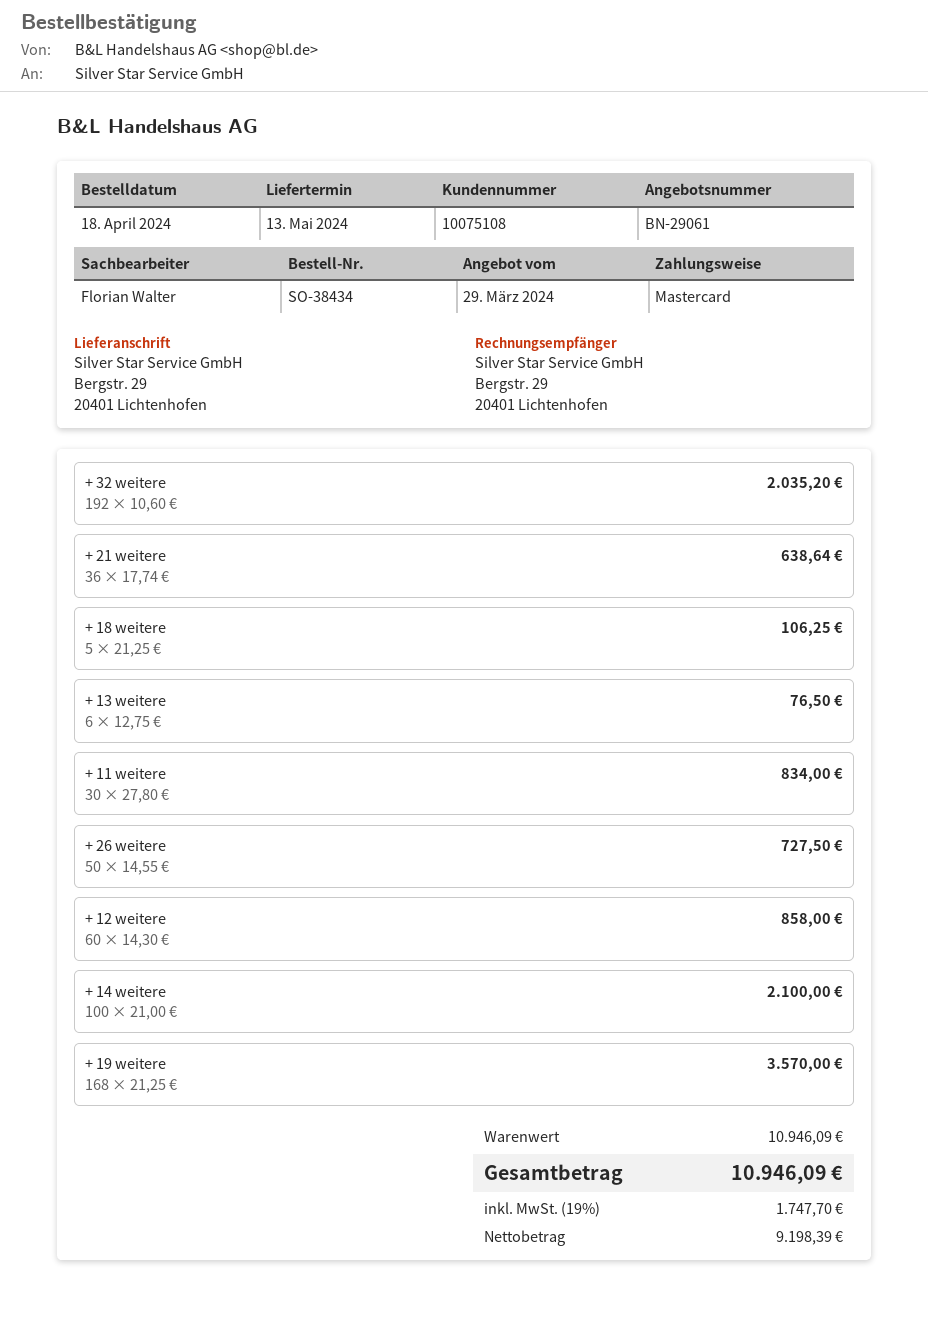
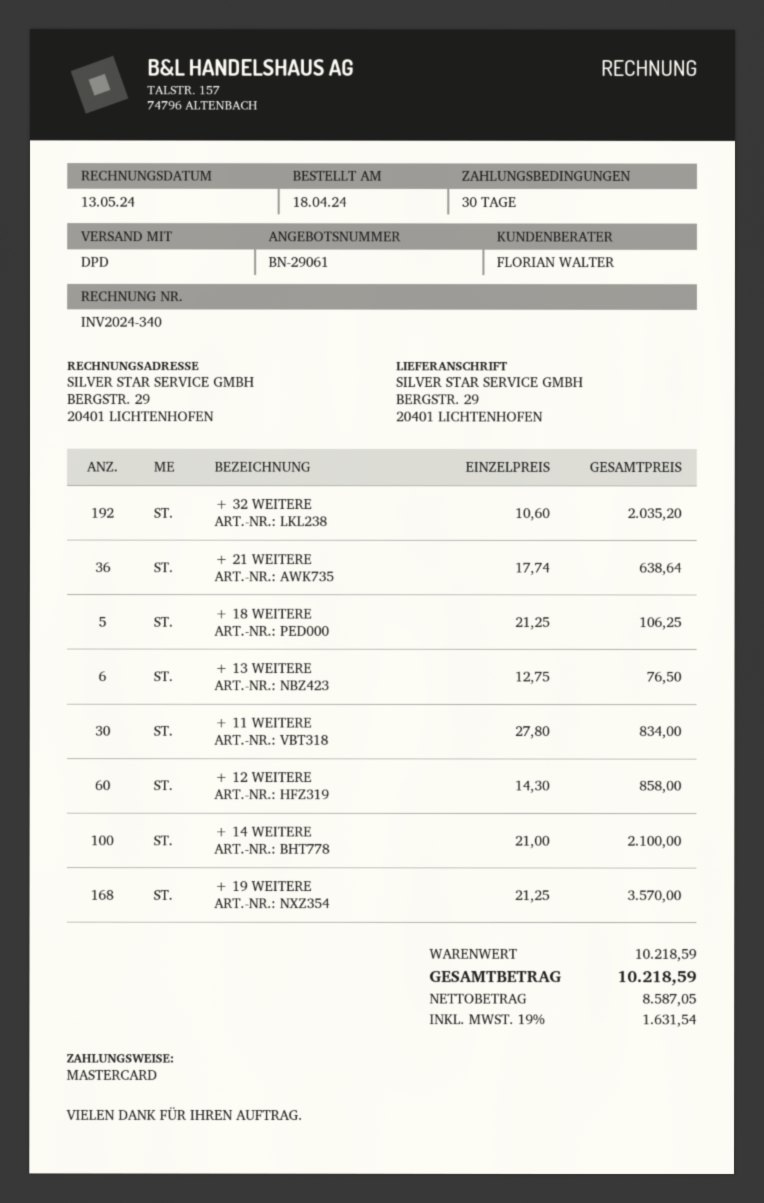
+ 26 weitere: 50 x 14.55 = 727.50 -> none
subtotal: 10946.09 -> 10218.59
net: 9198.39 -> 8587.05
tax: 19% = 1747.70 -> 19% = 1631.54
total: 10946.09 -> 10218.59

